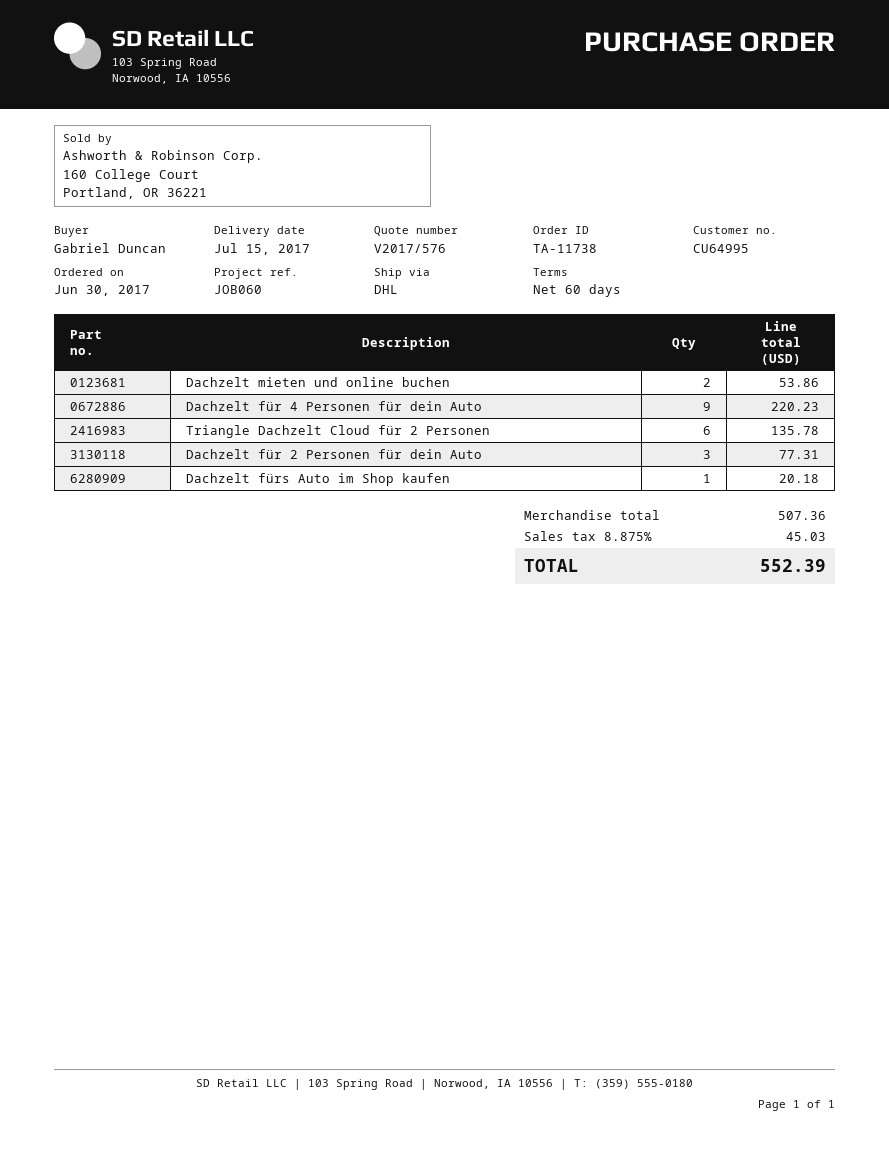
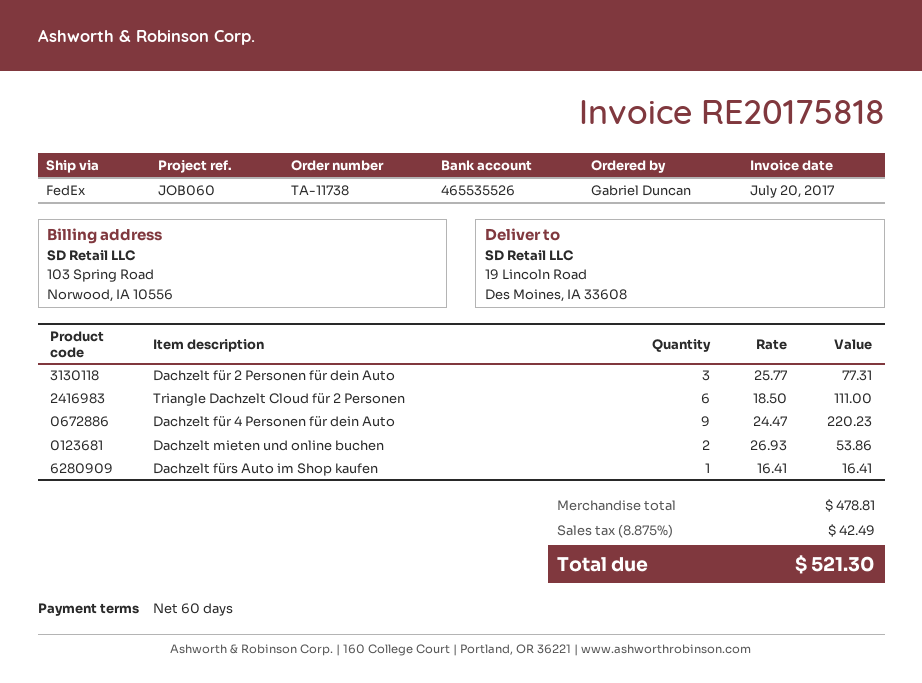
shipping method: DHL -> FedEx
Triangle Dachzelt Cloud für 2 Personen: 6 for 135.78 -> 6 for 111.00
Dachzelt fürs Auto im Shop kaufen: 1 for 20.18 -> 1 for 16.41
subtotal: 507.36 -> 478.81
tax: 8.875% = 45.03 -> 8.875% = 42.49
total: 552.39 -> 521.30

